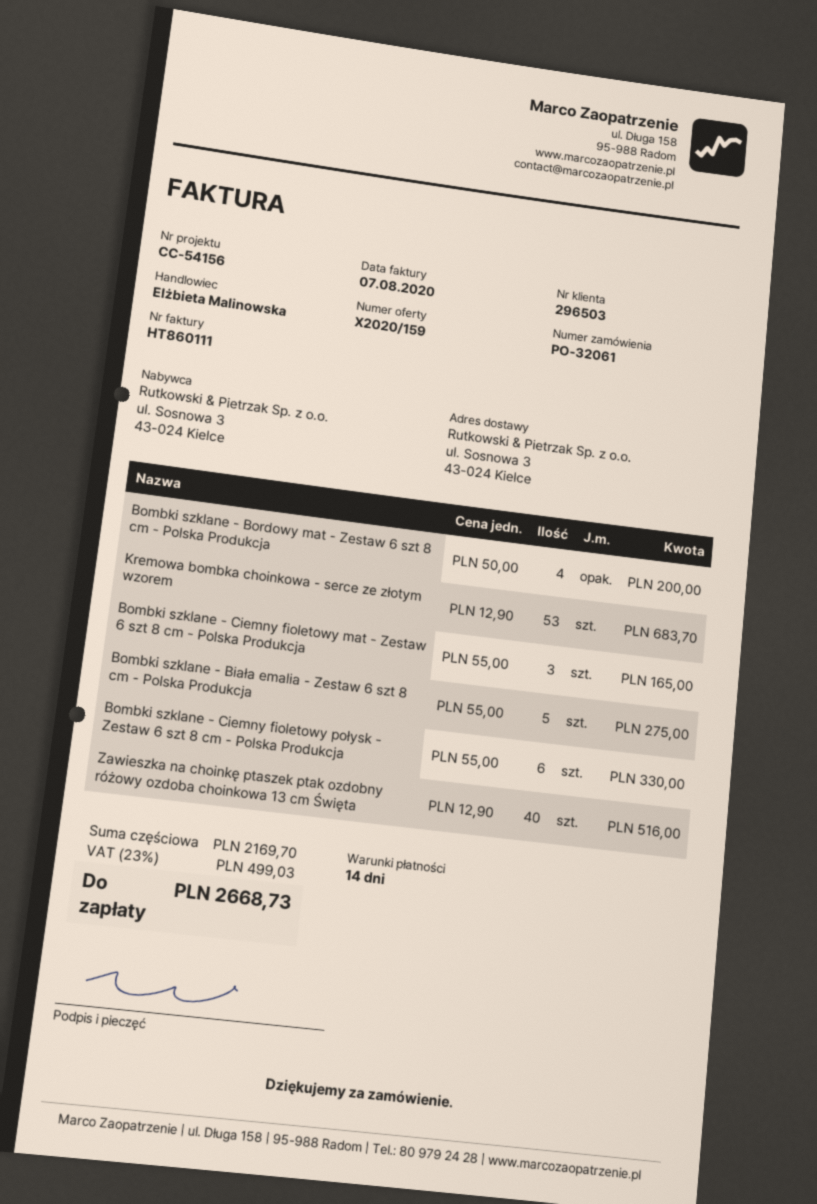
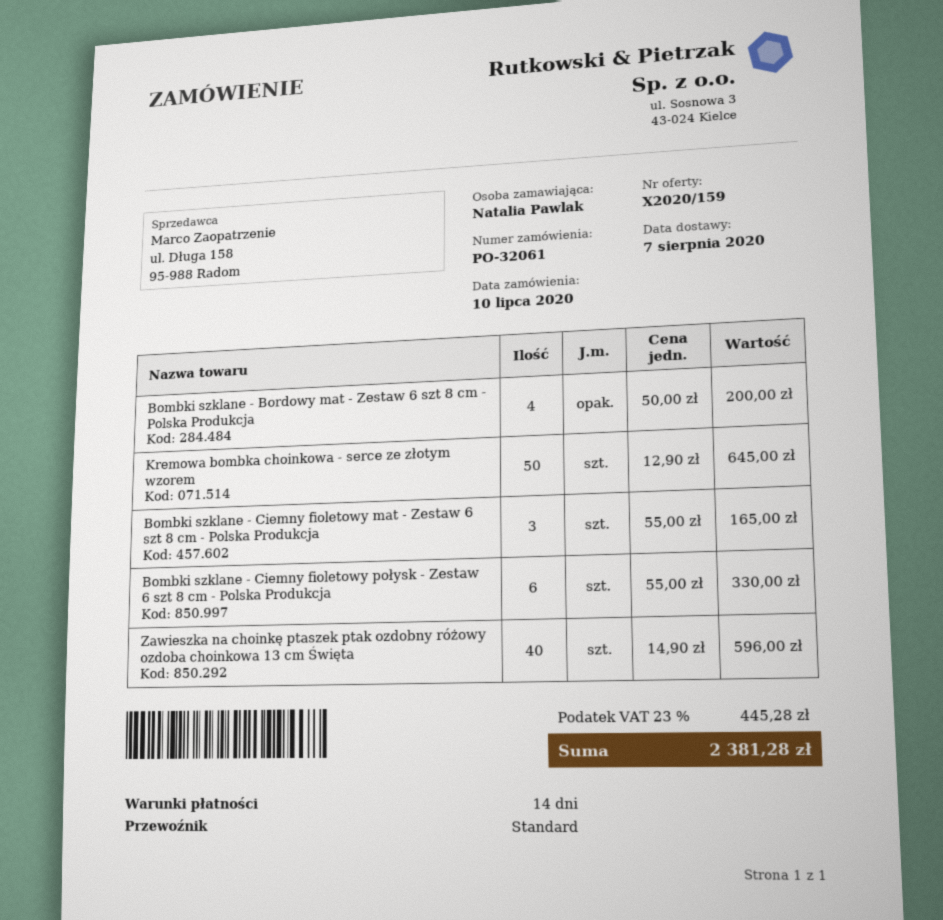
Kremowa bombka choinkowa - serce ze złotym wzorem: 53 x 12.90 = 683.70 -> 50 x 12.90 = 645.00
Bombki szklane - Biała emalia - Zestaw 6 szt 8 cm - Polska Produkcja: 5 x 55.00 = 275.00 -> none
Zawieszka na choinkę ptaszek ptak ozdobny różowy ozdoba choinkowa 13 cm Święta: 40 x 12.90 = 516.00 -> 40 x 14.90 = 596.00
tax: 23% = 499.03 -> 23% = 445.28
total: 2668.73 -> 2381.28

